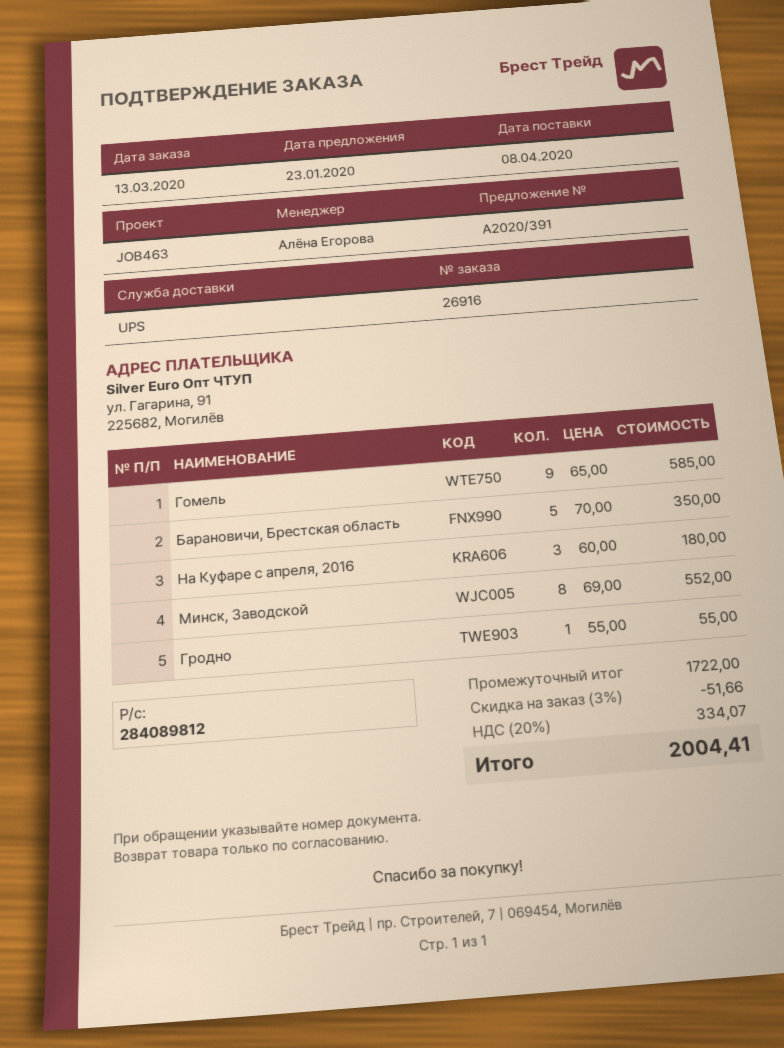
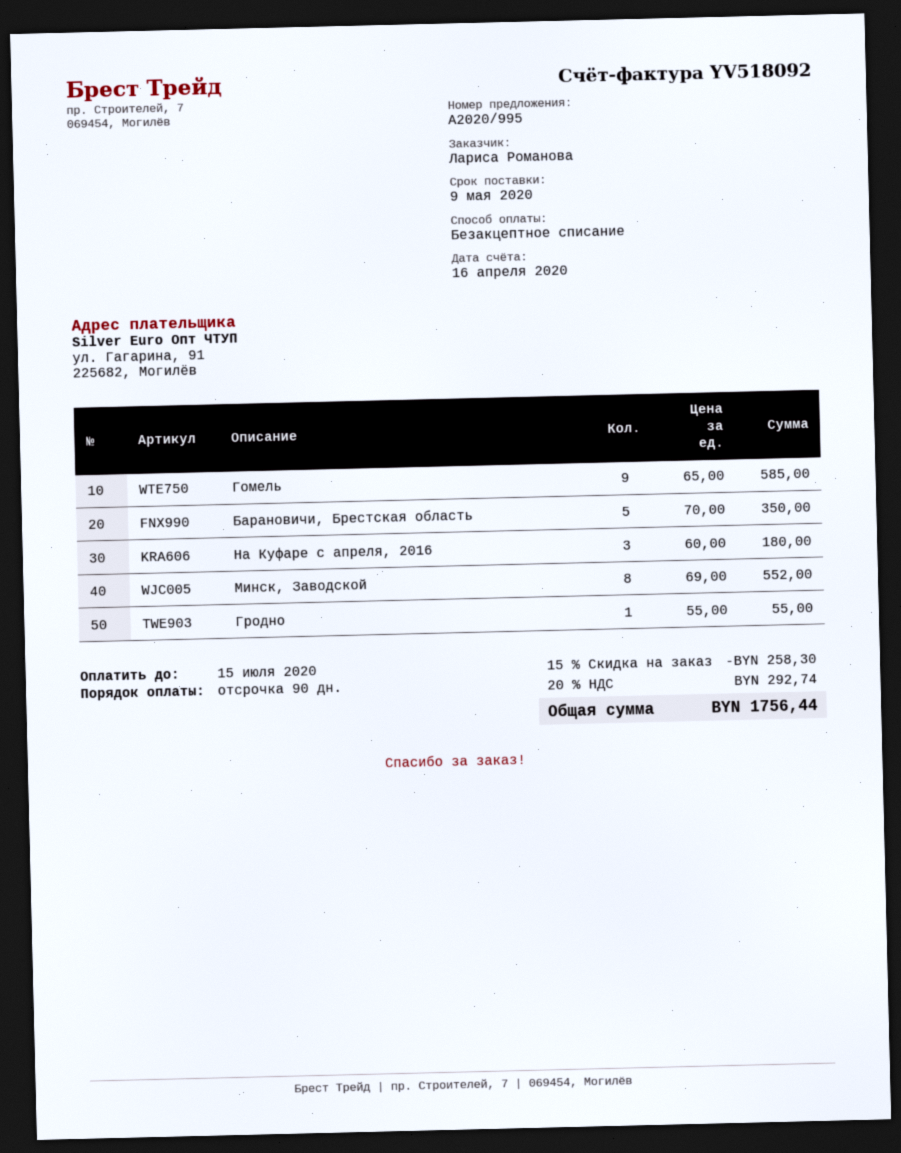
quote number: A2020/391 -> A2020/995
delivery date: 2020-04-08 -> 2020-05-09
discount: 3% = 51.66 -> 15% = 258.30
tax: 20% = 334.07 -> 20% = 292.74
total: 2004.41 -> 1756.44

